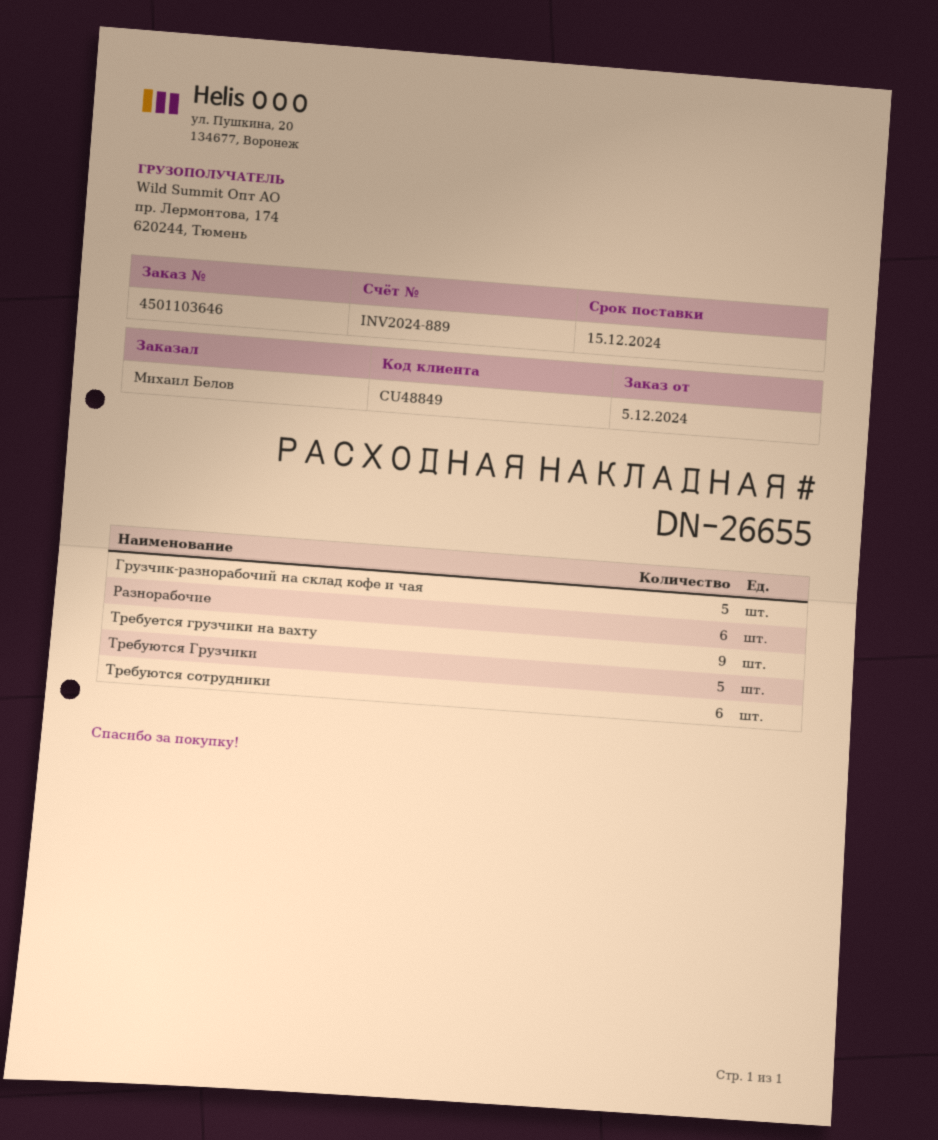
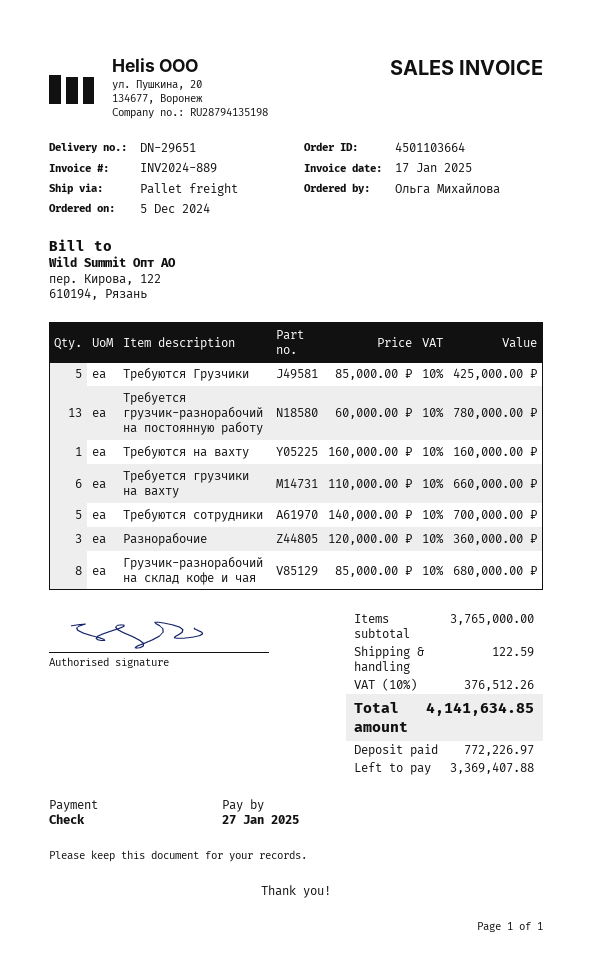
order number: 4501103646 -> 4501103664
delivery note number: DN-26655 -> DN-29651
ordered by: Михаил Белов -> Ольга Михайлова
Грузчик-разнорабочий на склад кофе и чая: 5 -> 8
Разнорабочие: 6 -> 3
Требуется грузчики на вахту: 9 -> 6
Требуются сотрудники: 6 -> 5
Требуется грузчик-разнорабочий на постоянную работу: none -> 13
Требуются на вахту: none -> 1

